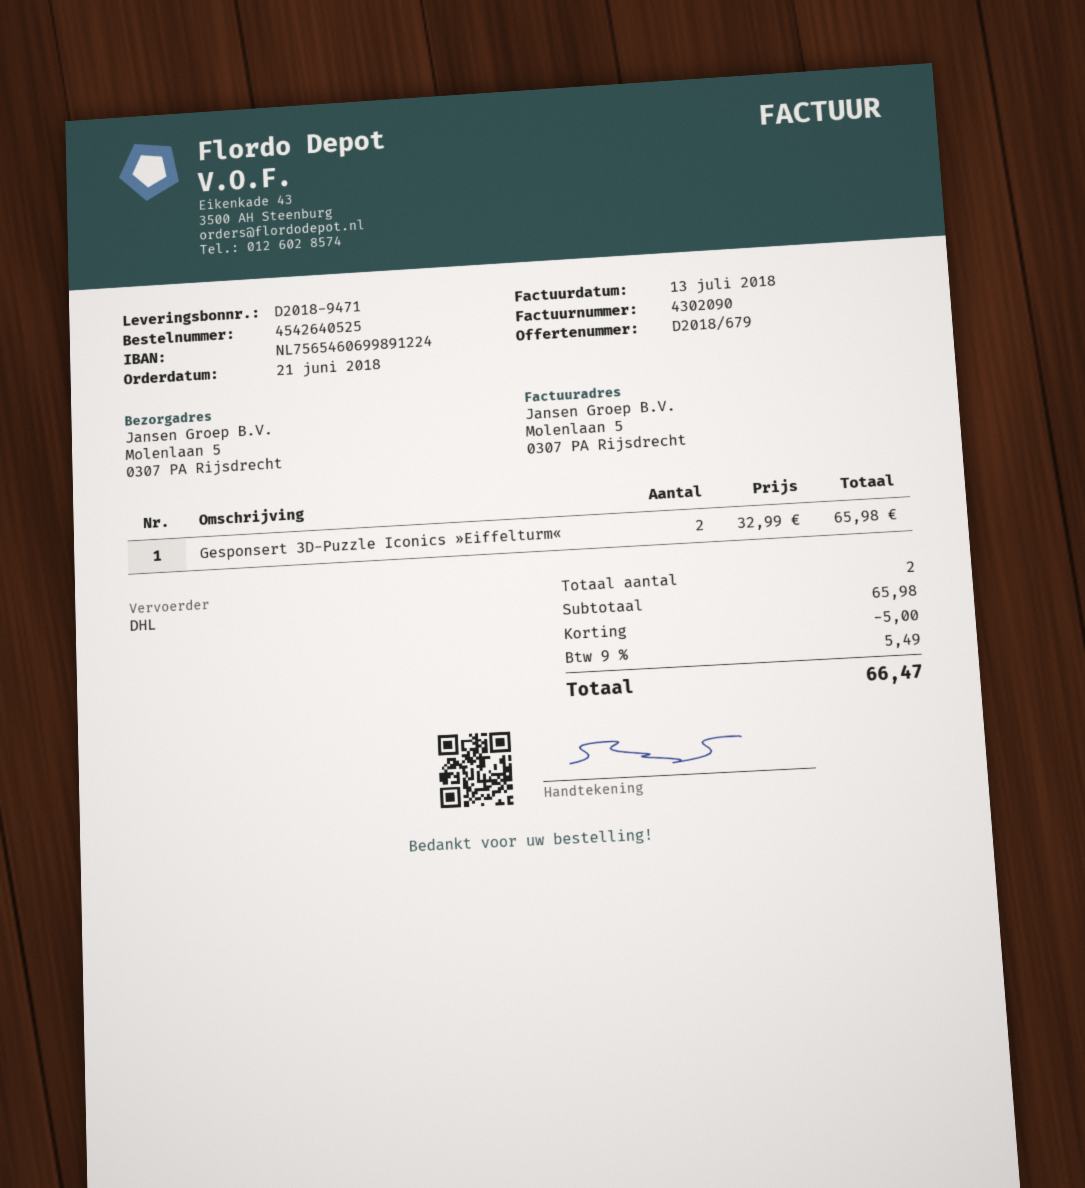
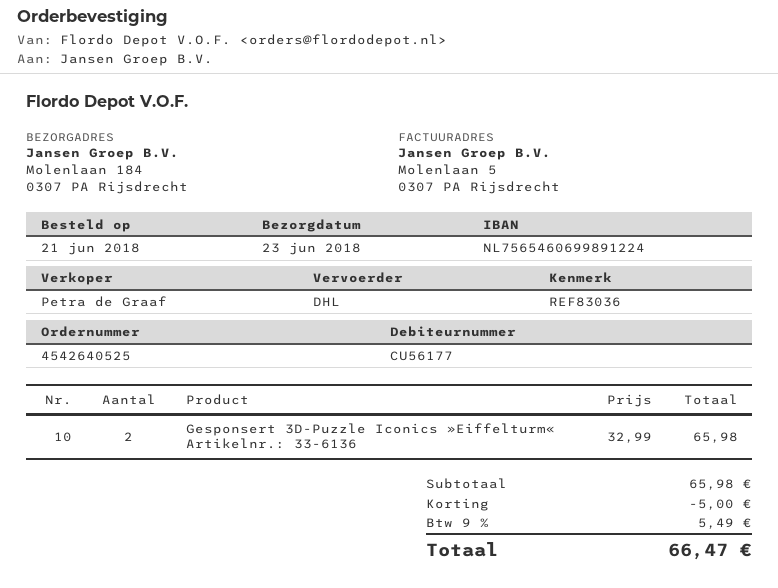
ship to: Molenlaan 5, 0307 PA Rijsdrecht -> Molenlaan 184, 0307 PA Rijsdrecht

